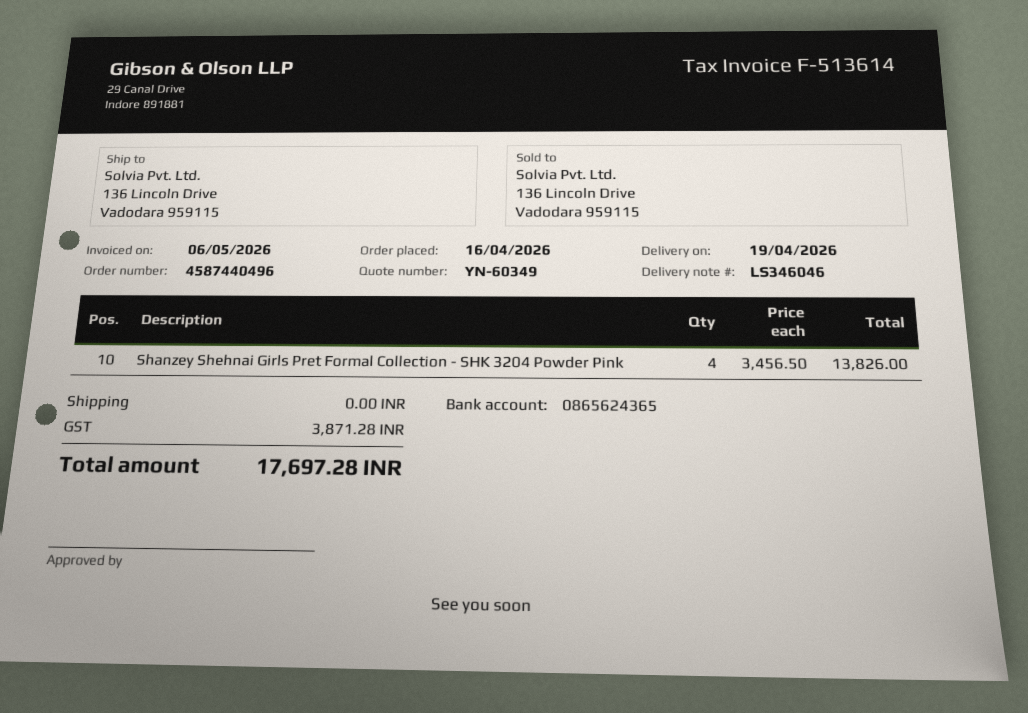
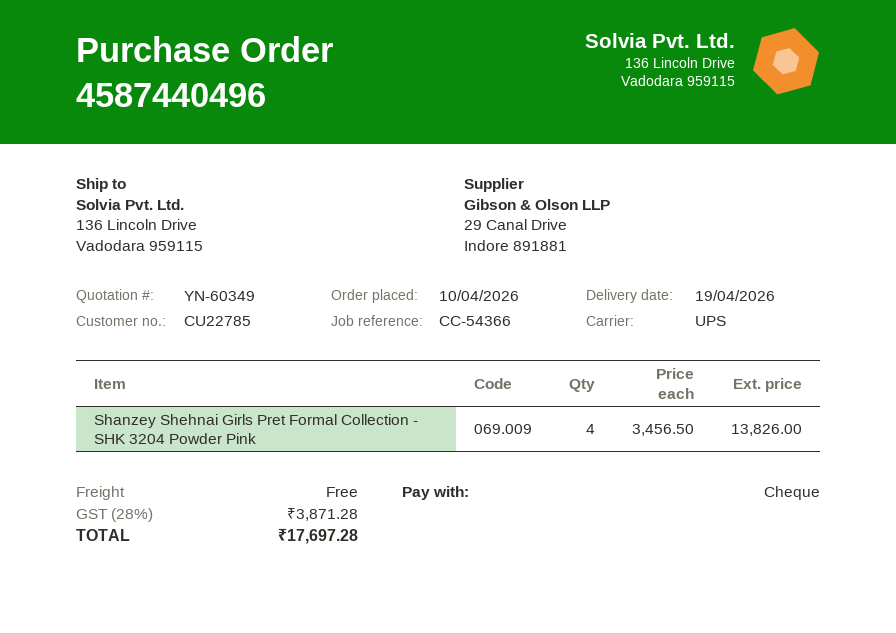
order date: 2026-04-16 -> 2026-04-10

